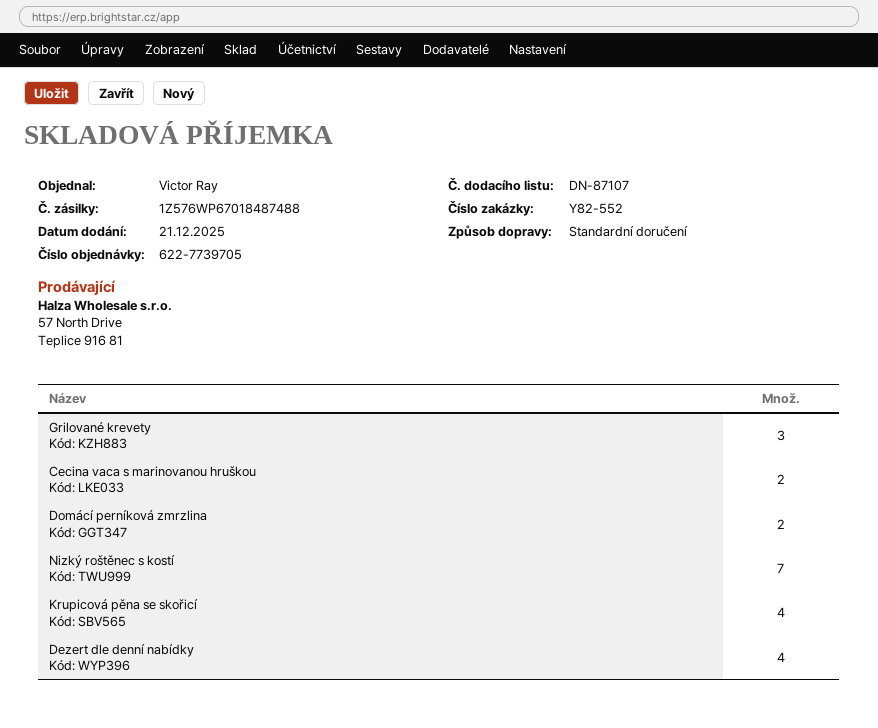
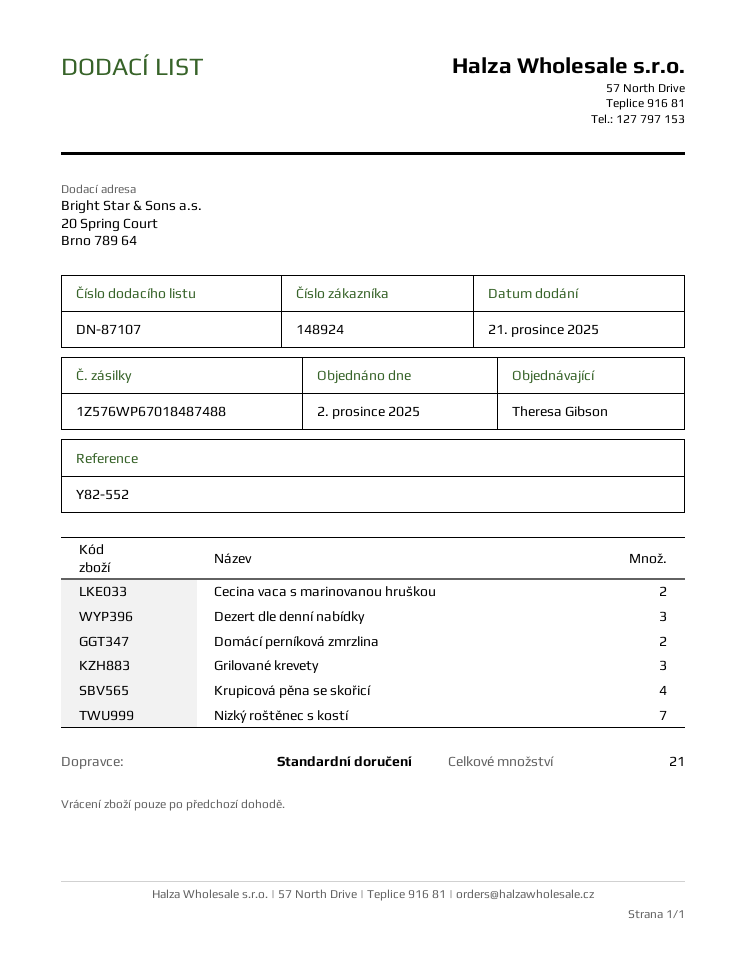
ordered by: Victor Ray -> Theresa Gibson
Dezert dle denní nabídky: 4 -> 3

